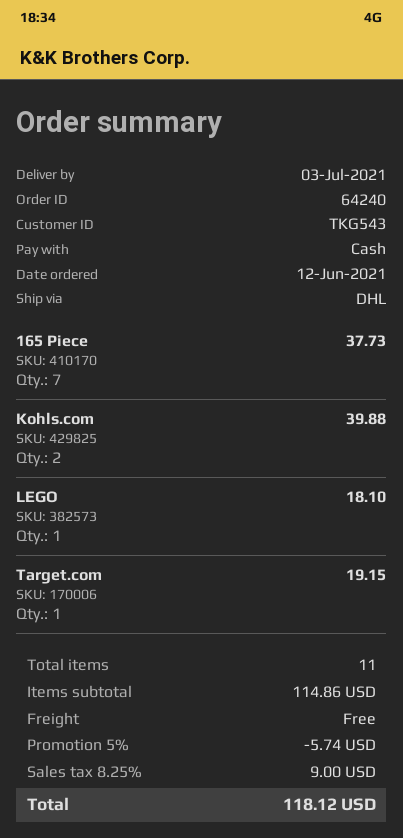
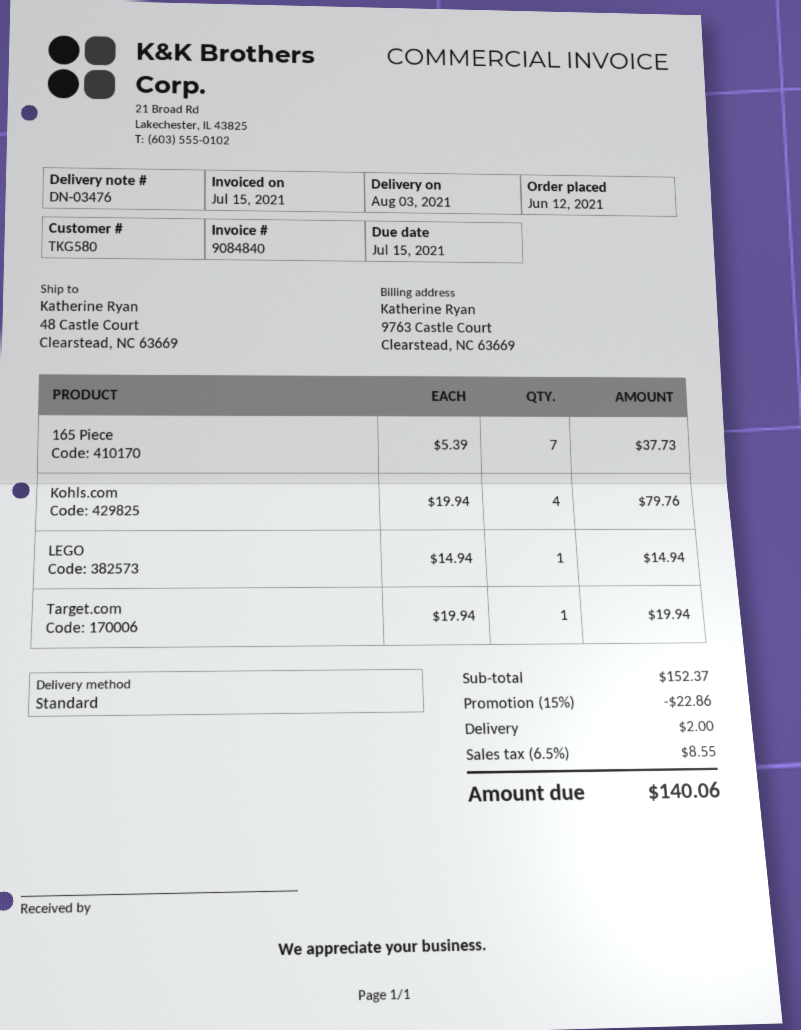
delivery date: 2021-07-03 -> 2021-08-03
customer number: TKG543 -> TKG580
shipping method: DHL -> standard
Kohls.com: 2 for 39.88 -> 4 for 79.76
LEGO: 1 for 18.10 -> 1 for 14.94
Target.com: 1 for 19.15 -> 1 for 19.94
subtotal: 114.86 -> 152.37
discount: 5% = 5.74 -> 15% = 22.86
shipping: 0.00 -> 2.00
tax: 8.25% = 9.00 -> 6.5% = 8.55
total: 118.12 -> 140.06

